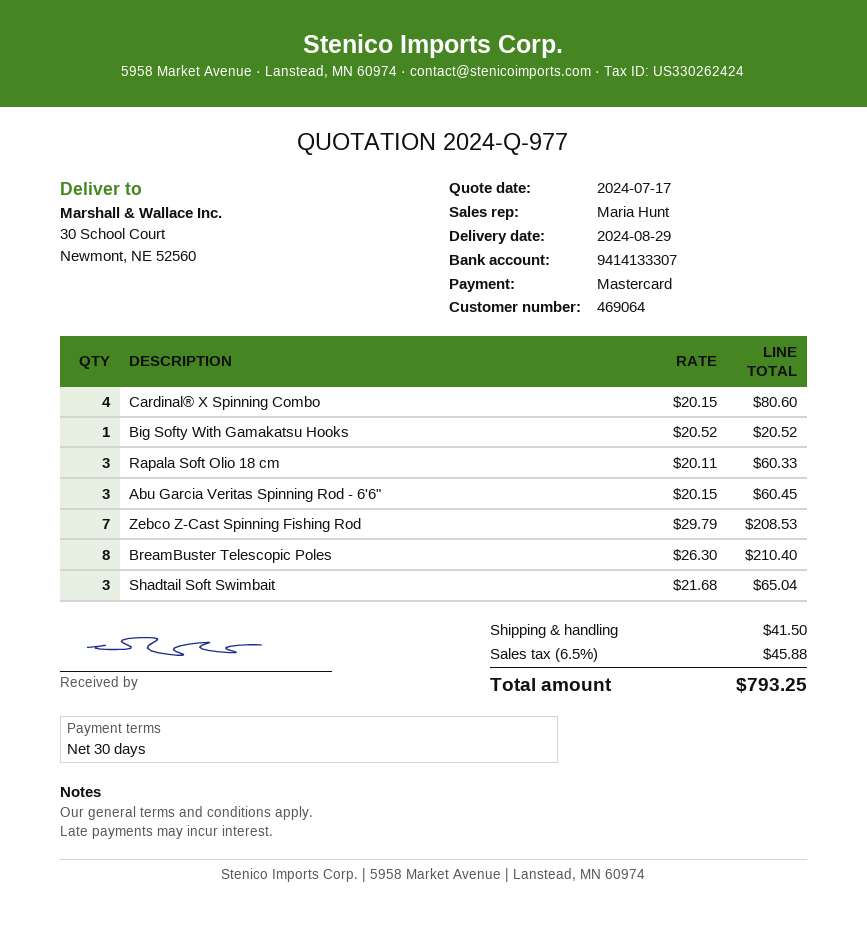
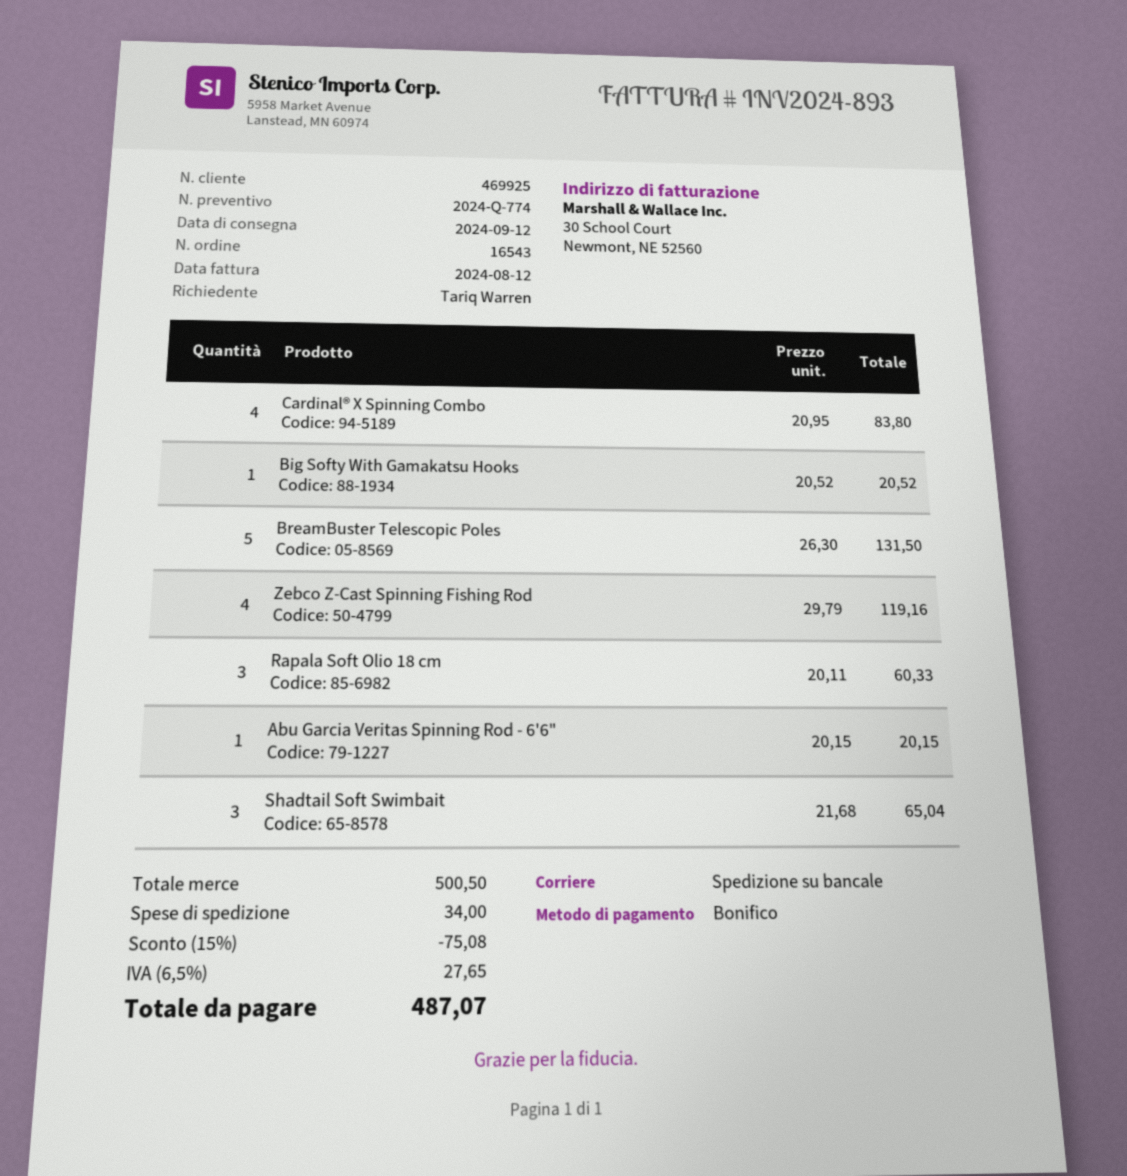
quote number: 2024-Q-977 -> 2024-Q-774
delivery date: 2024-08-29 -> 2024-09-12
customer number: 469064 -> 469925
payment method: Mastercard -> bank transfer
Cardinal® X Spinning Combo: 4 x 20.15 = 80.60 -> 4 x 20.95 = 83.80
Abu Garcia Veritas Spinning Rod - 6'6": 3 x 20.15 = 60.45 -> 1 x 20.15 = 20.15
Zebco Z-Cast Spinning Fishing Rod: 7 x 29.79 = 208.53 -> 4 x 29.79 = 119.16
BreamBuster Telescopic Poles: 8 x 26.30 = 210.40 -> 5 x 26.30 = 131.50
discount: none -> 15% = 75.08
shipping: 41.50 -> 34.00
tax: 6.5% = 45.88 -> 6.5% = 27.65
total: 793.25 -> 487.07

